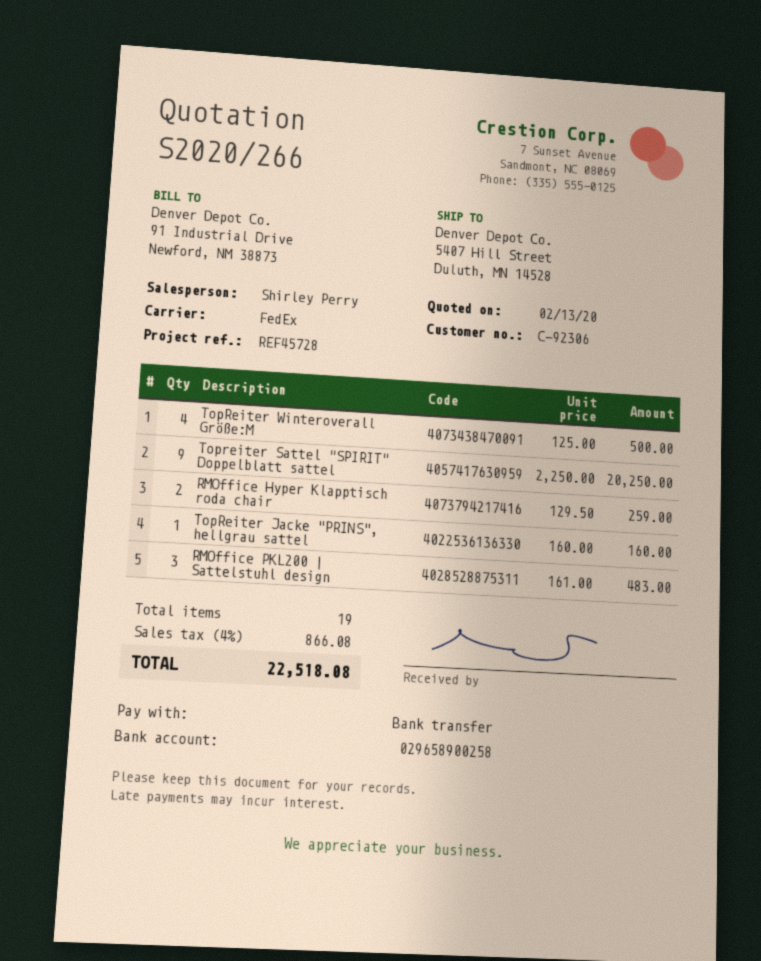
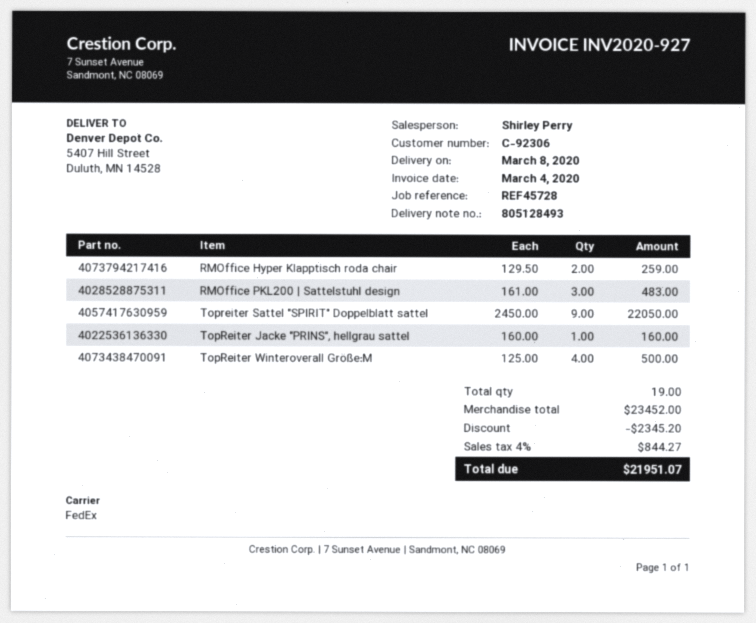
Topreiter Sattel "SPIRIT" Doppelblatt sattel: 9 x 2250.00 = 20250.00 -> 9 x 2450.00 = 22050.00
discount: none -> 2345.20
tax: 4% = 866.08 -> 4% = 844.27
total: 22518.08 -> 21951.07

